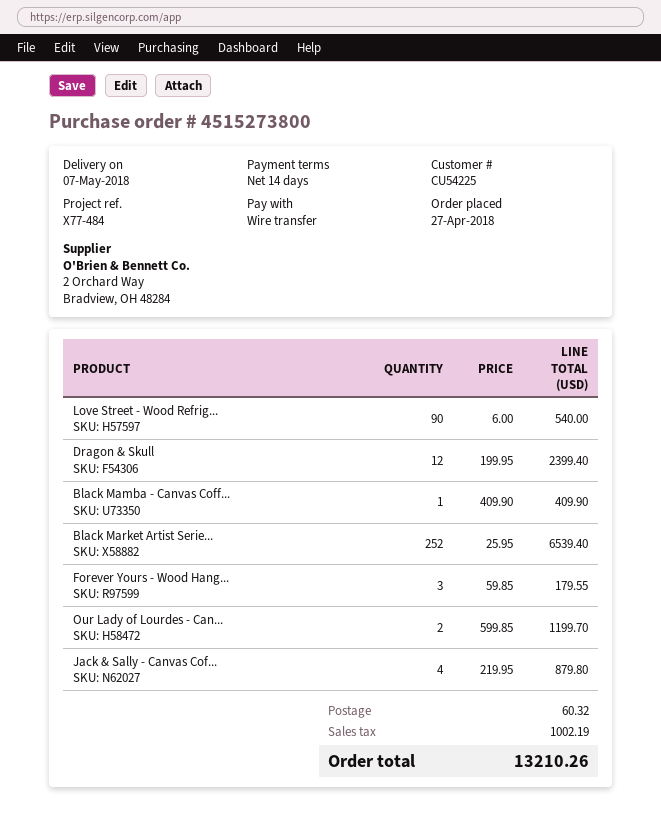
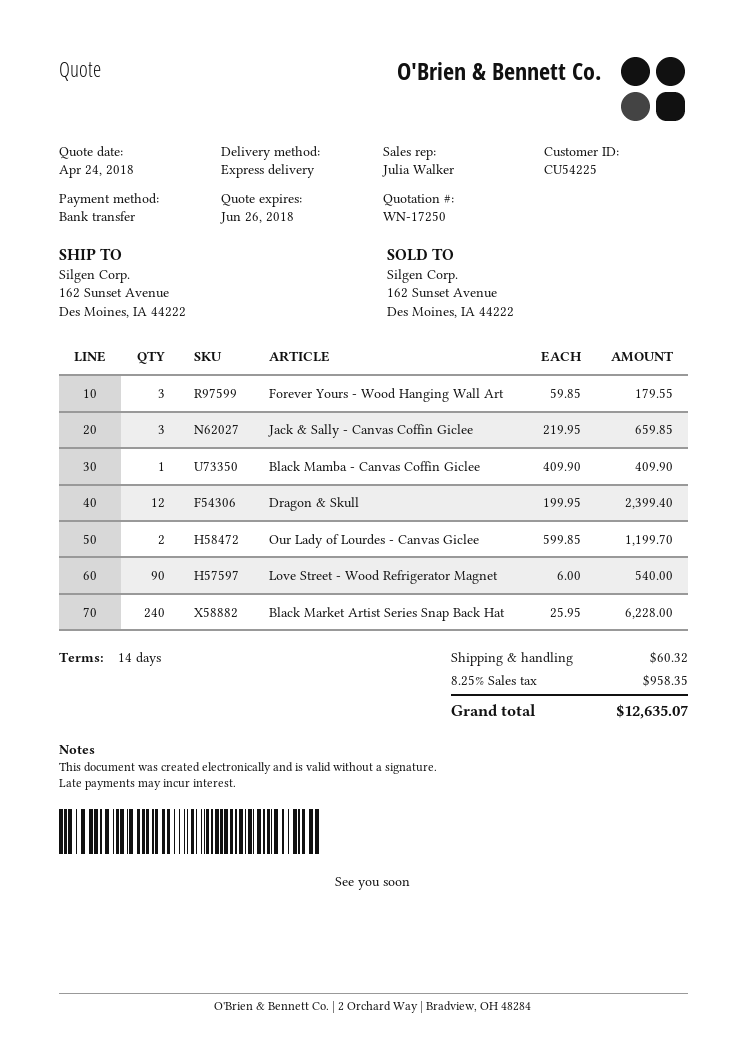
Black Market Artist Serie...: 252 x 25.95 = 6539.40 -> 240 x 25.95 = 6228.00
Jack & Sally - Canvas Cof...: 4 x 219.95 = 879.80 -> 3 x 219.95 = 659.85
tax: 1002.19 -> 958.35
total: 13210.26 -> 12635.07

